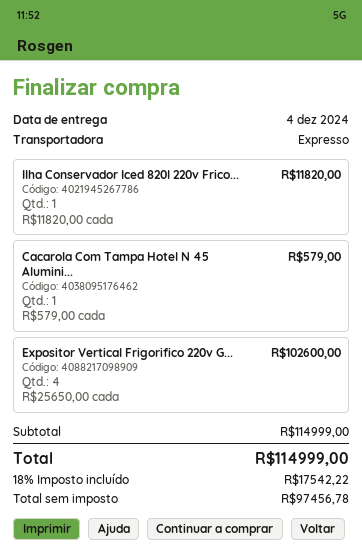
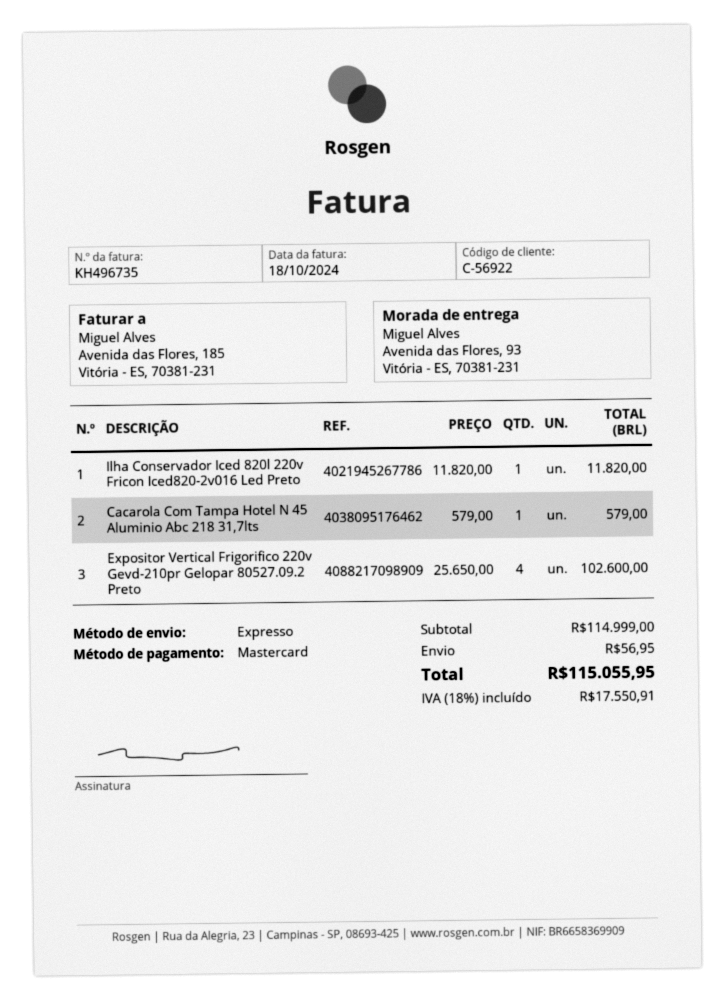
shipping: none -> 56.95
tax: 18% = 17542.22 -> 18% = 17550.91
total: 114999.00 -> 115055.95

